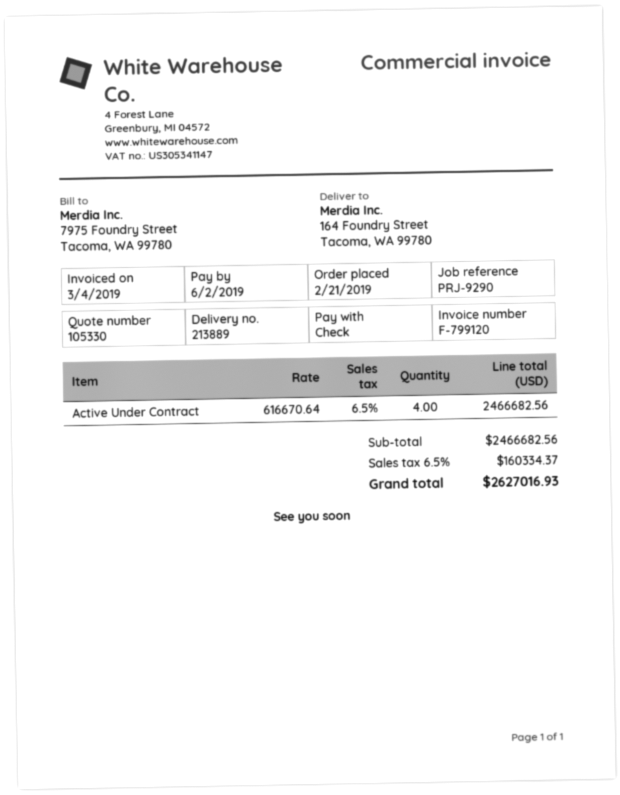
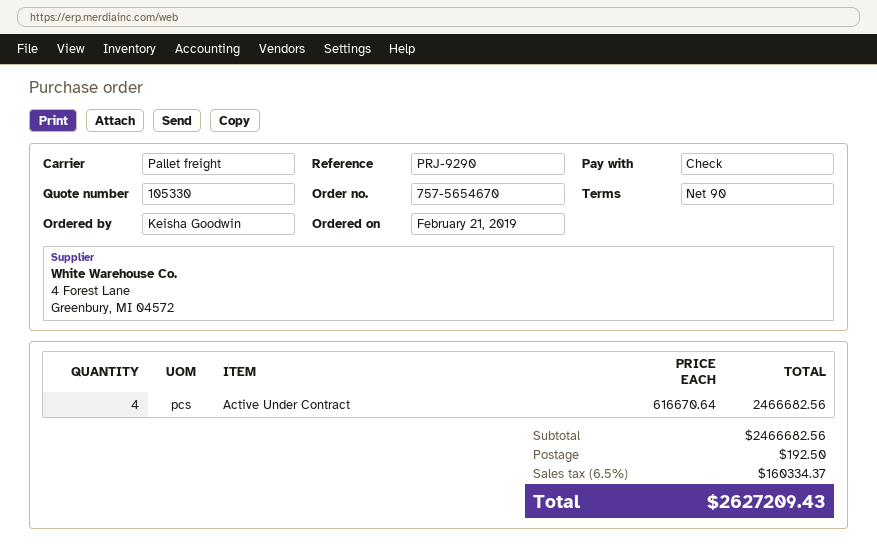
shipping: none -> 192.50
total: 2627016.93 -> 2627209.43

